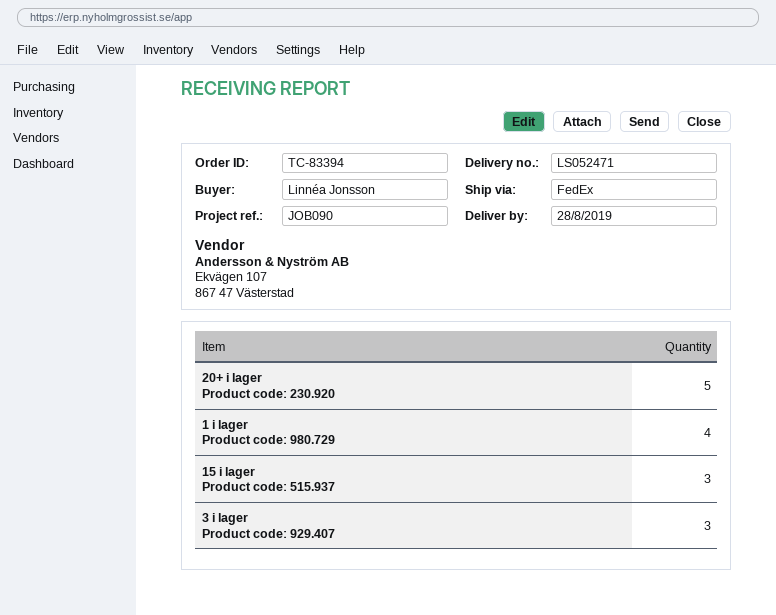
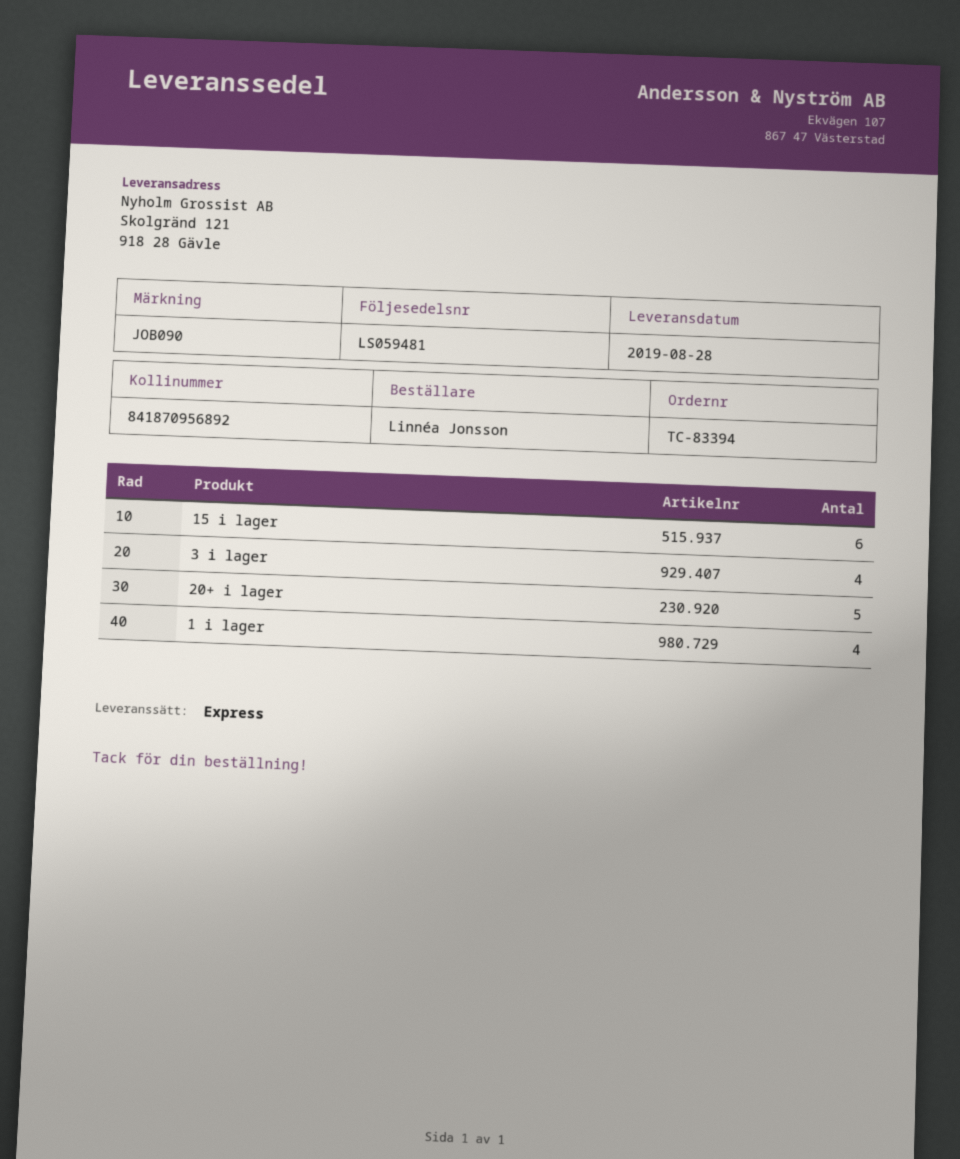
delivery note number: LS052471 -> LS059481
shipping method: FedEx -> express
15 i lager: 3 -> 6
3 i lager: 3 -> 4

